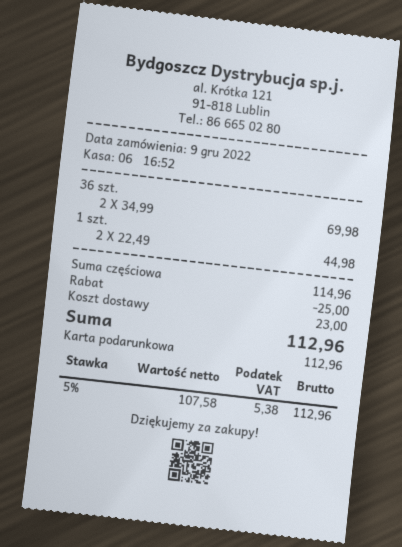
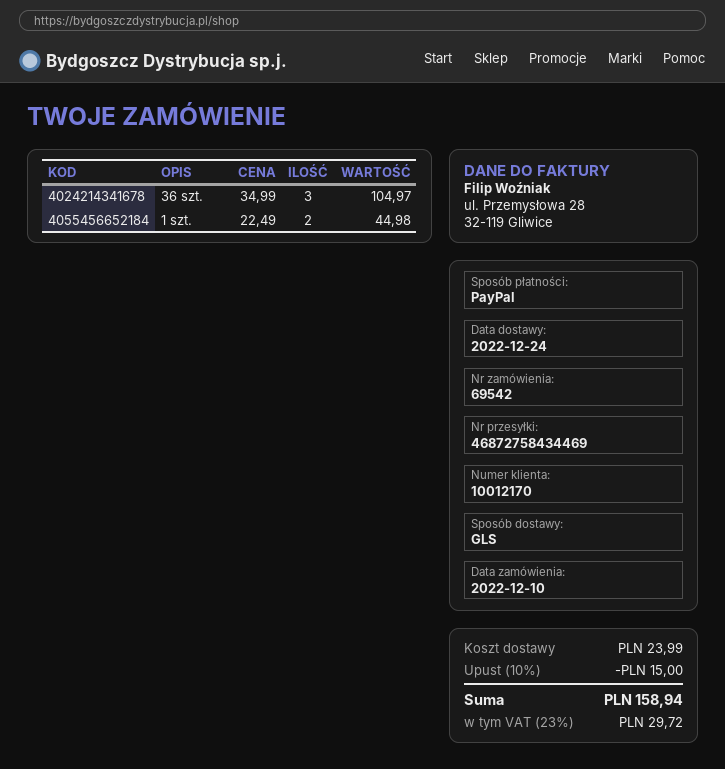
order date: 2022-12-09 -> 2022-12-10
payment method: gift card -> PayPal
36 szt.: 2 x 34.99 = 69.98 -> 3 x 34.99 = 104.97
discount: 25.00 -> 15.00
shipping: 23.00 -> 23.99
tax: 5% = 5.38 -> 23% = 29.72
total: 112.96 -> 158.94

